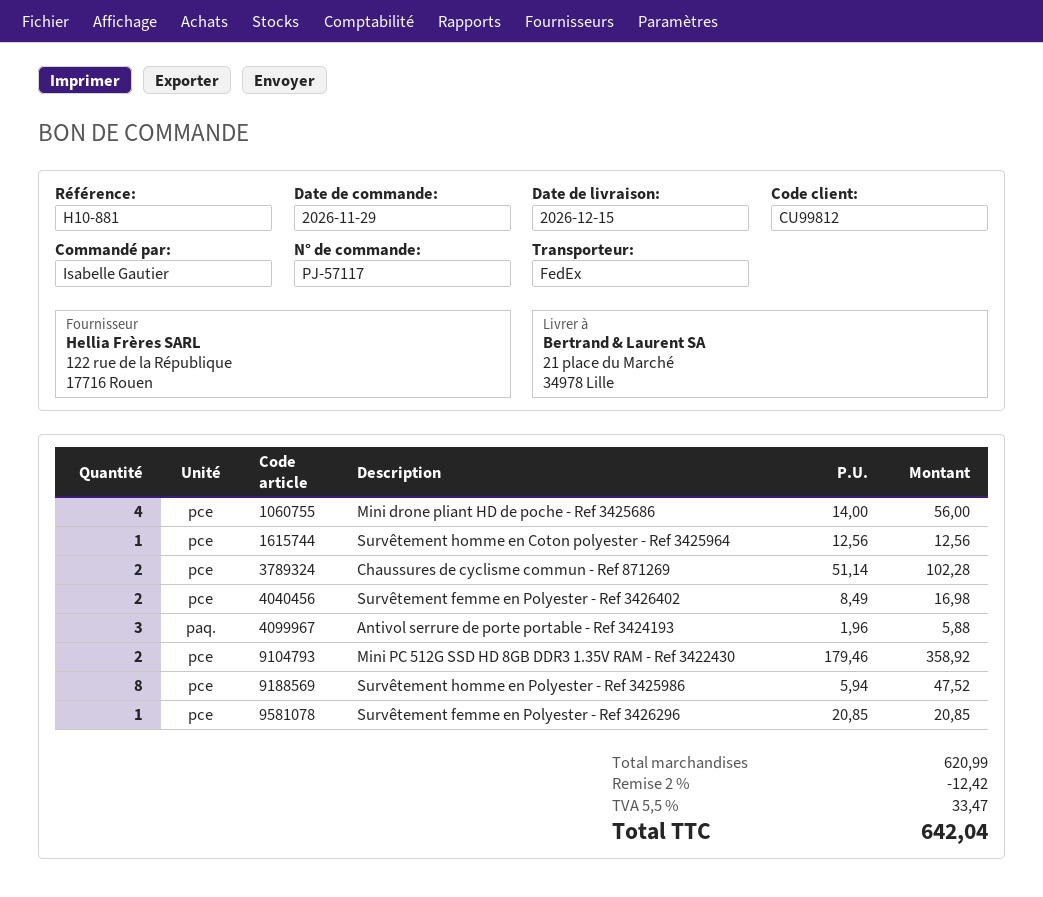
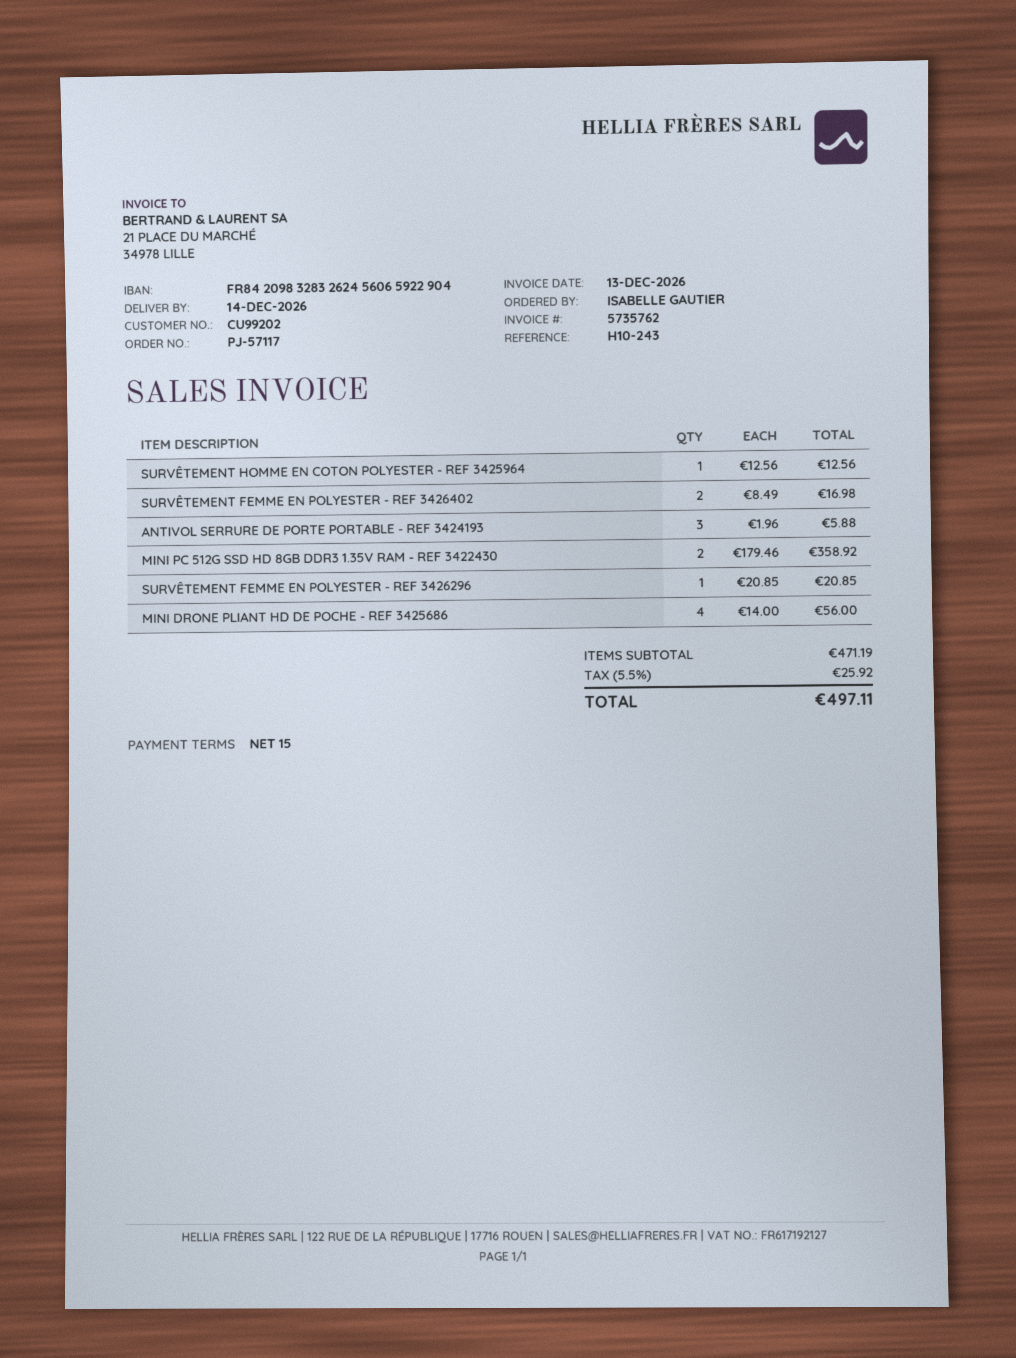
delivery date: 2026-12-15 -> 2026-12-14
customer number: CU99812 -> CU99202
reference: H10-881 -> H10-243
Chaussures de cyclisme commun - Ref 871269: 2 x 51.14 = 102.28 -> none
Survêtement homme en Polyester - Ref 3425986: 8 x 5.94 = 47.52 -> none
subtotal: 620.99 -> 471.19
discount: 2% = 12.42 -> none
tax: 5.5% = 33.47 -> 5.5% = 25.92
total: 642.04 -> 497.11

